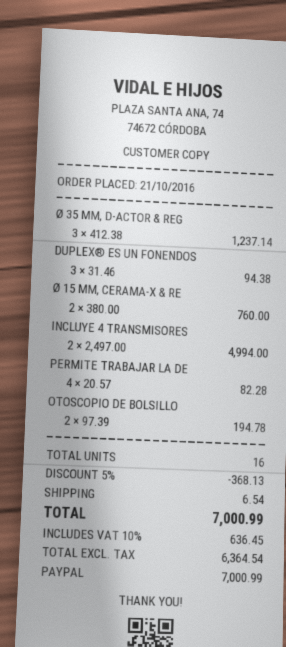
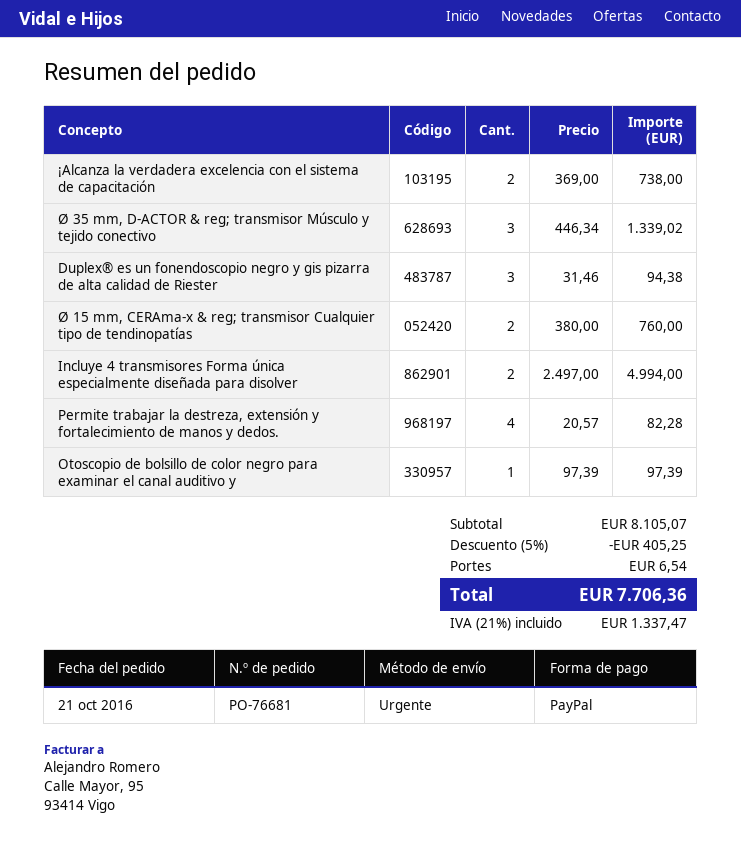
Ø 35 MM, D-ACTOR & REG: 3 x 412.38 = 1237.14 -> 3 x 446.34 = 1339.02
OTOSCOPIO DE BOLSILLO: 2 x 97.39 = 194.78 -> 1 x 97.39 = 97.39
¡Alcanza la verdadera excelencia con el sistema de capacitación: none -> 2 x 369.00 = 738.00
discount: 5% = 368.13 -> 5% = 405.25
tax: 10% = 636.45 -> 21% = 1337.47
total: 7000.99 -> 7706.36

